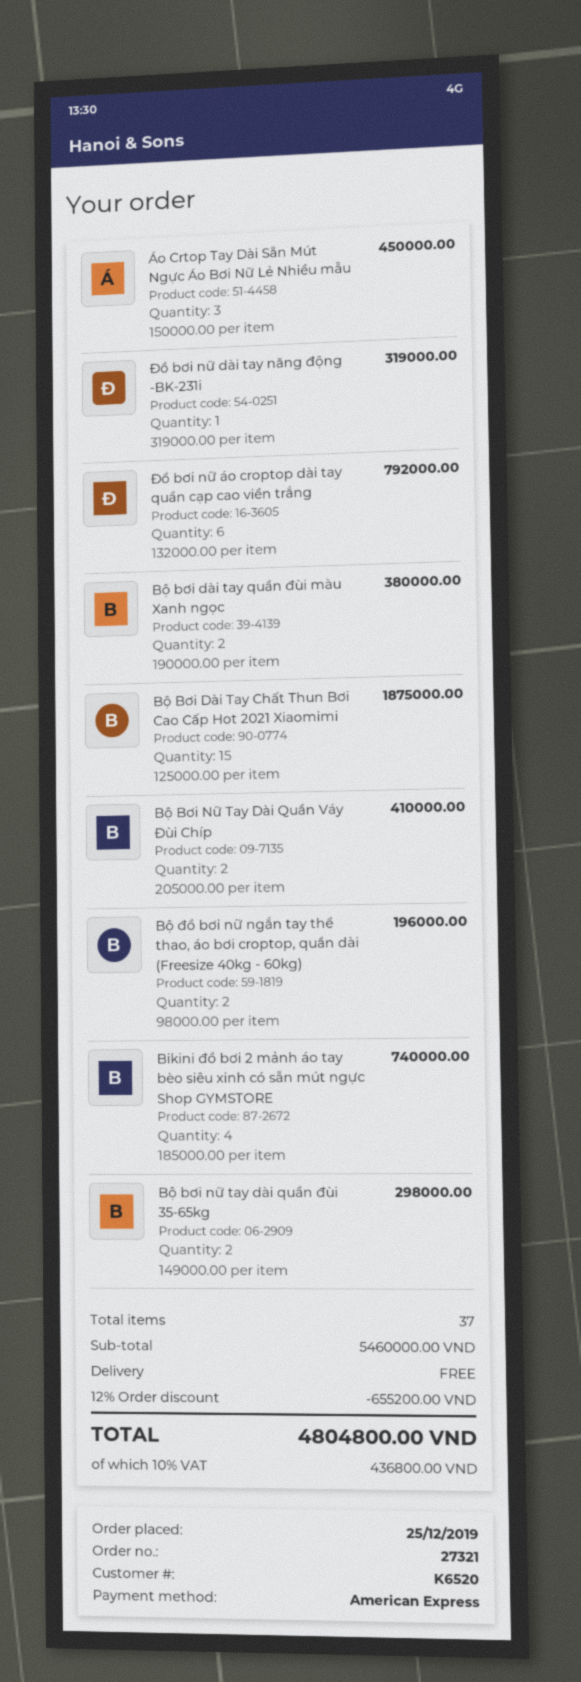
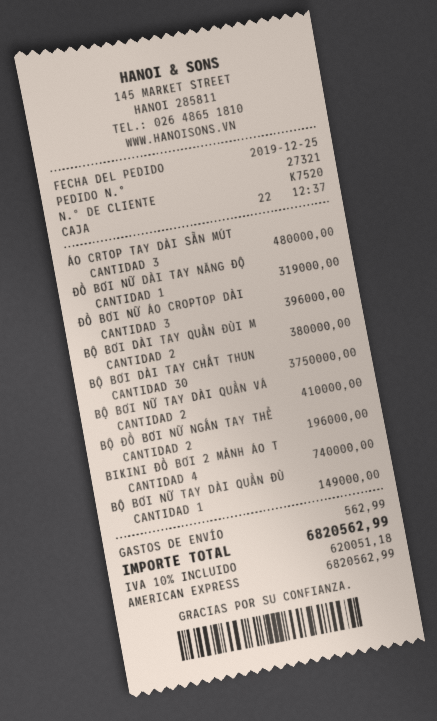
customer number: K6520 -> K7520
Áo Crtop Tay Dài Sẵn Mút Ngực Áo Bơi Nữ Lẻ Nhiều mẫu: 3 for 450000.00 -> 3 for 480000.00
Đồ bơi nữ áo croptop dài tay quần cạp cao viền trắng: 6 for 792000.00 -> 3 for 396000.00
Bộ Bơi Dài Tay Chất Thun Bơi Cao Cấp Hot 2021 Xiaomimi: 15 for 1875000.00 -> 30 for 3750000.00
Bộ bơi nữ tay dài quần đùi 35-65kg: 2 for 298000.00 -> 1 for 149000.00
discount: 12% = 655200.00 -> none
shipping: 0.00 -> 562.99
tax: 10% = 436800.00 -> 10% = 620051.18
total: 4804800.00 -> 6820562.99

